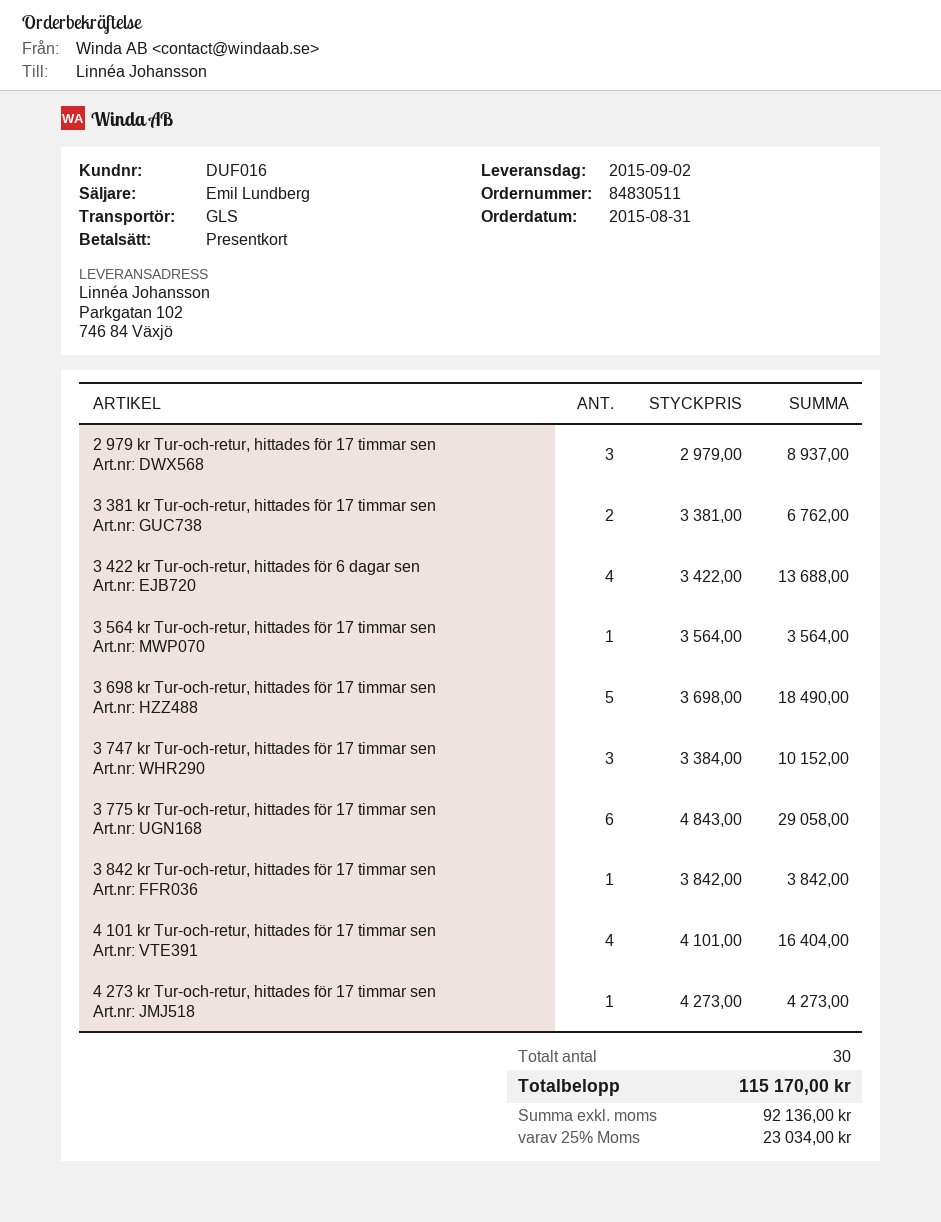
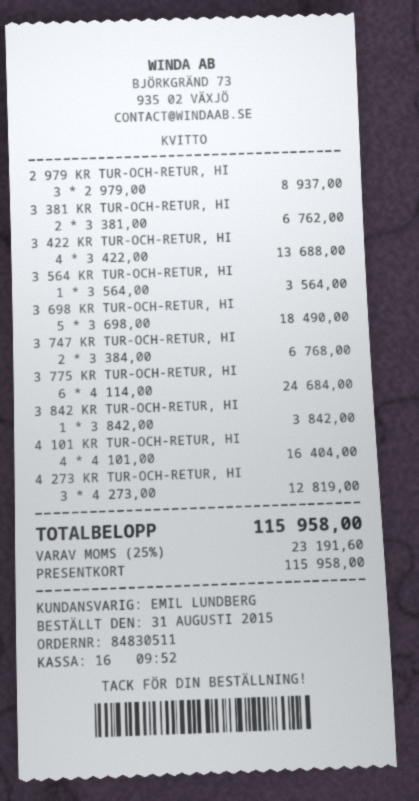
3 747 kr Tur-och-retur, hittades för 17 timmar sen: 3 x 3384.00 = 10152.00 -> 2 x 3384.00 = 6768.00
3 775 kr Tur-och-retur, hittades för 17 timmar sen: 6 x 4843.00 = 29058.00 -> 6 x 4114.00 = 24684.00
4 273 kr Tur-och-retur, hittades för 17 timmar sen: 1 x 4273.00 = 4273.00 -> 3 x 4273.00 = 12819.00
tax: 25% = 23034.00 -> 25% = 23191.60
total: 115170.00 -> 115958.00

